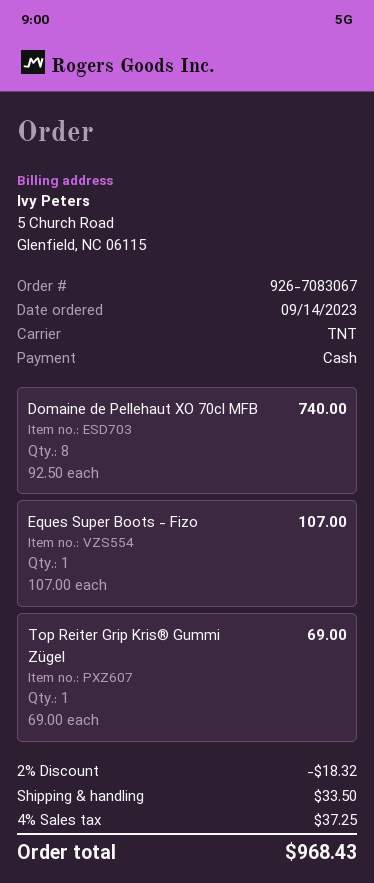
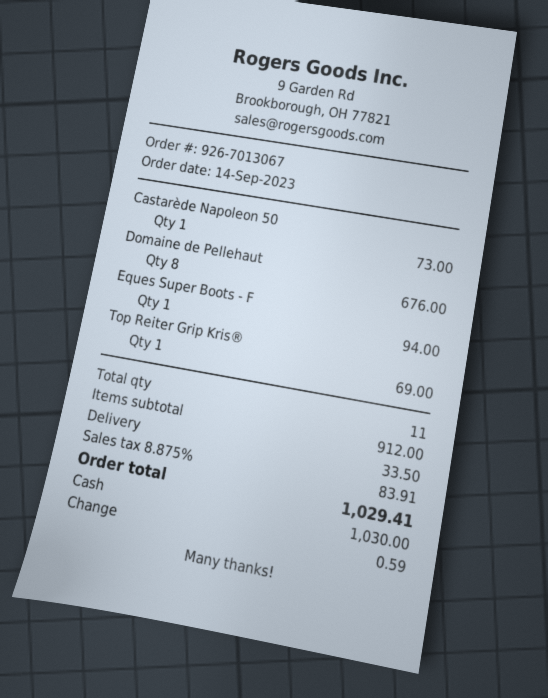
order number: 926-7083067 -> 926-7013067
Domaine de Pellehaut XO 70cl MFB: 8 for 740.00 -> 8 for 676.00
Eques Super Boots - Fizo: 1 for 107.00 -> 1 for 94.00
Castarède Napoleon 50: none -> 1 for 73.00
discount: 2% = 18.32 -> none
tax: 4% = 37.25 -> 8.875% = 83.91
total: 968.43 -> 1029.41

